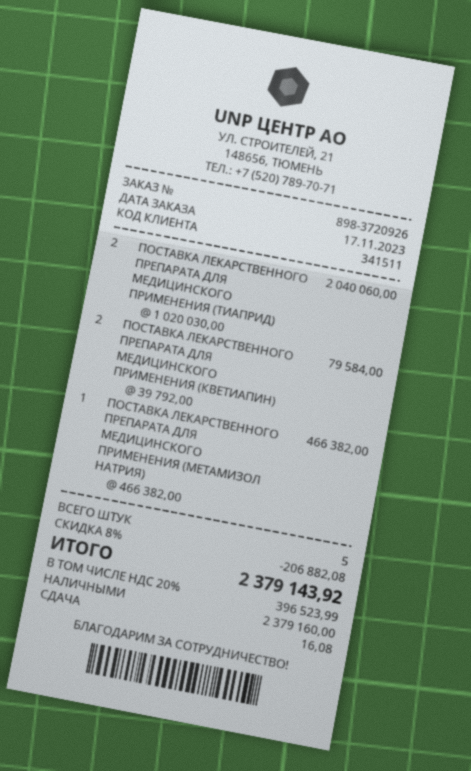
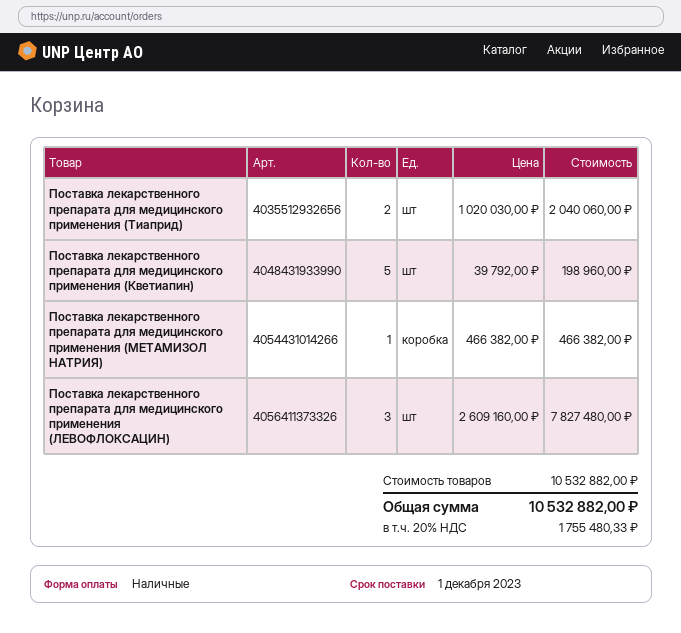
ПОСТАВКА ЛЕКАРСТВЕННОГО ПРЕПАРАТА ДЛЯ МЕДИЦИНСКОГО ПРИМЕНЕНИЯ (КВЕТИАПИН): 2 x 39792.00 = 79584.00 -> 5 x 39792.00 = 198960.00
Поставка лекарственного препарата для медицинского применения (ЛЕВОФЛОКСАЦИН): none -> 3 x 2609160.00 = 7827480.00
discount: 8% = 206882.08 -> none
tax: 20% = 396523.99 -> 20% = 1755480.33
total: 2379143.92 -> 10532882.00

